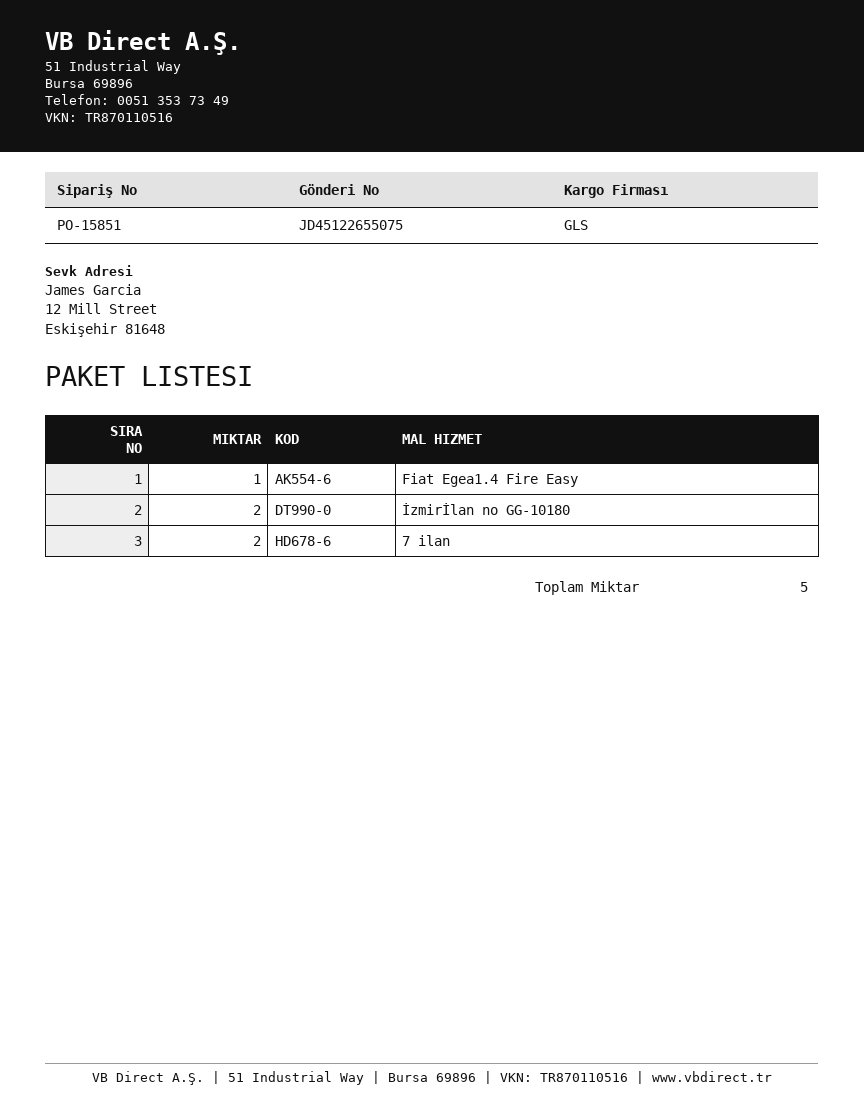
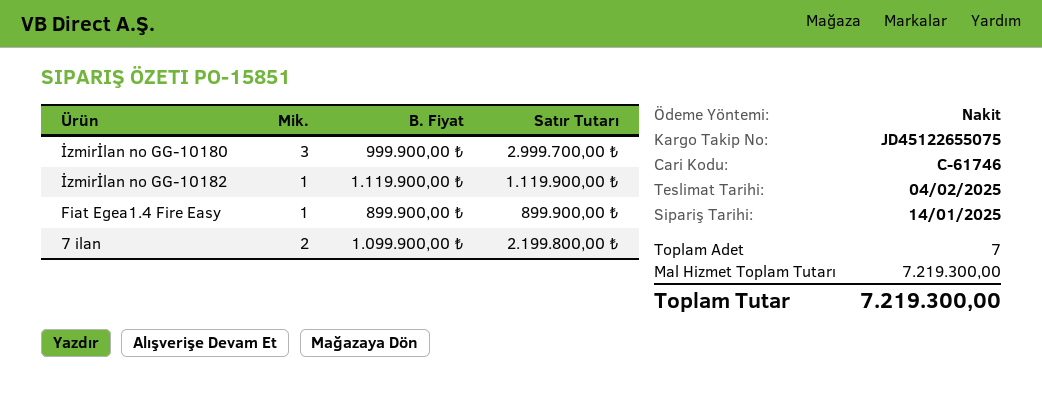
İzmirİlan no GG-10180: 2 -> 3
İzmirİlan no GG-10182: none -> 1
total quantity: 5 -> 7

